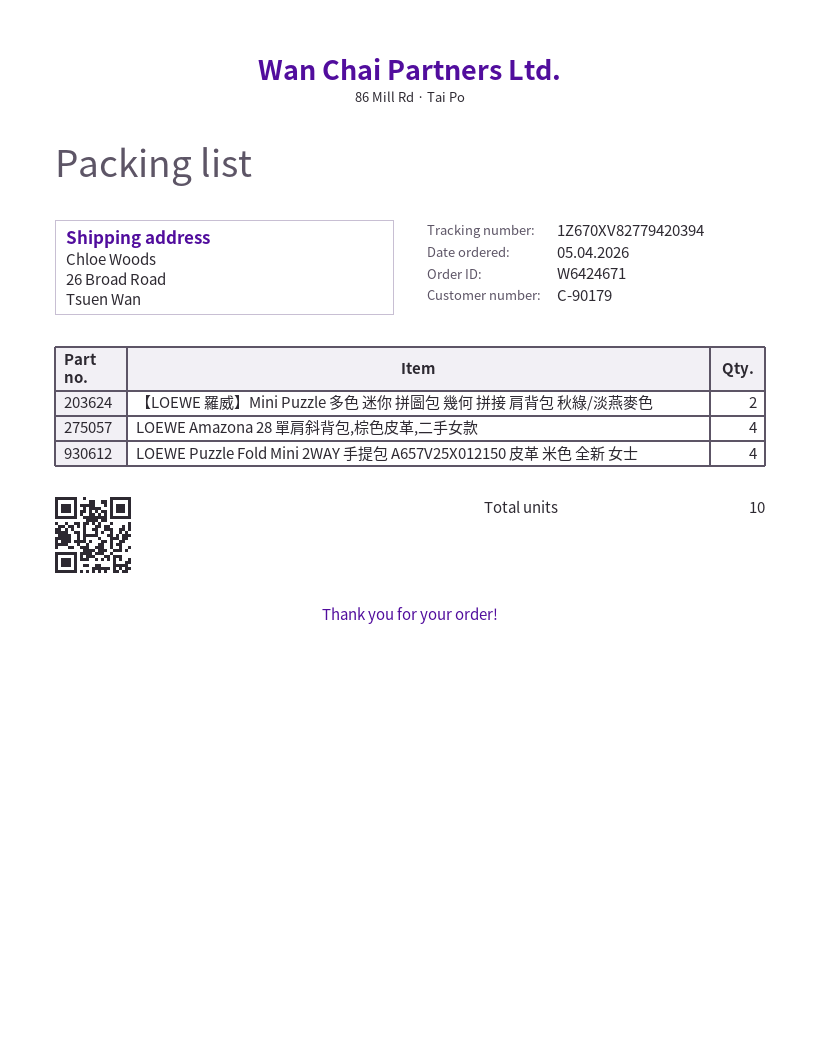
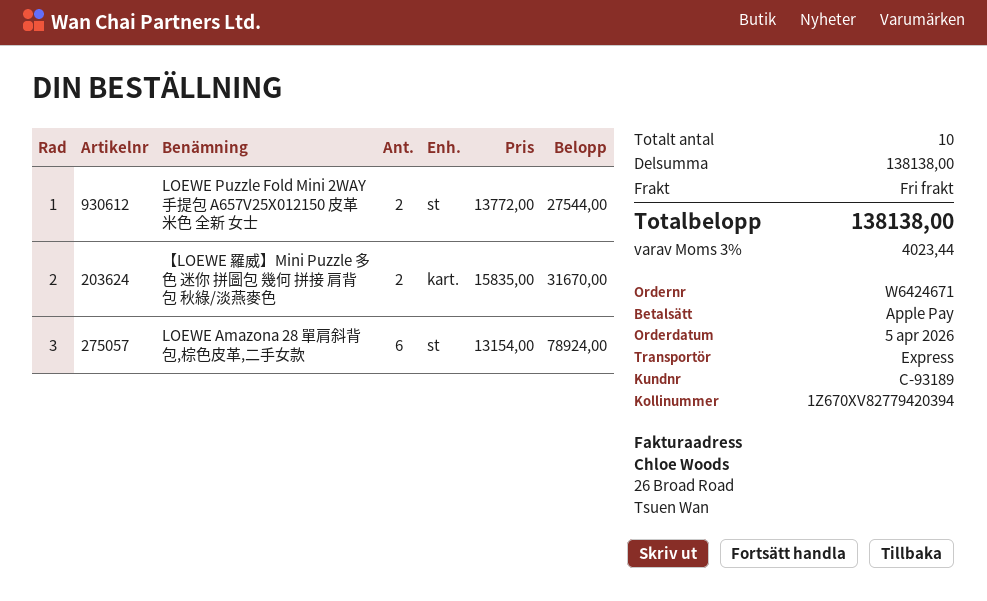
customer number: C-90179 -> C-93189
LOEWE Amazona 28 單肩斜背包,棕色皮革,二手女款: 4 -> 6
LOEWE Puzzle Fold Mini 2WAY 手提包 A657V25X012150 皮革 米色 全新 女士: 4 -> 2

